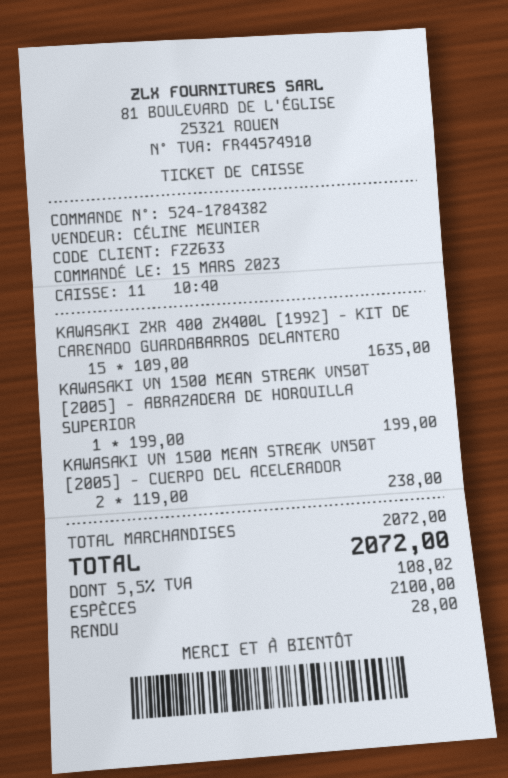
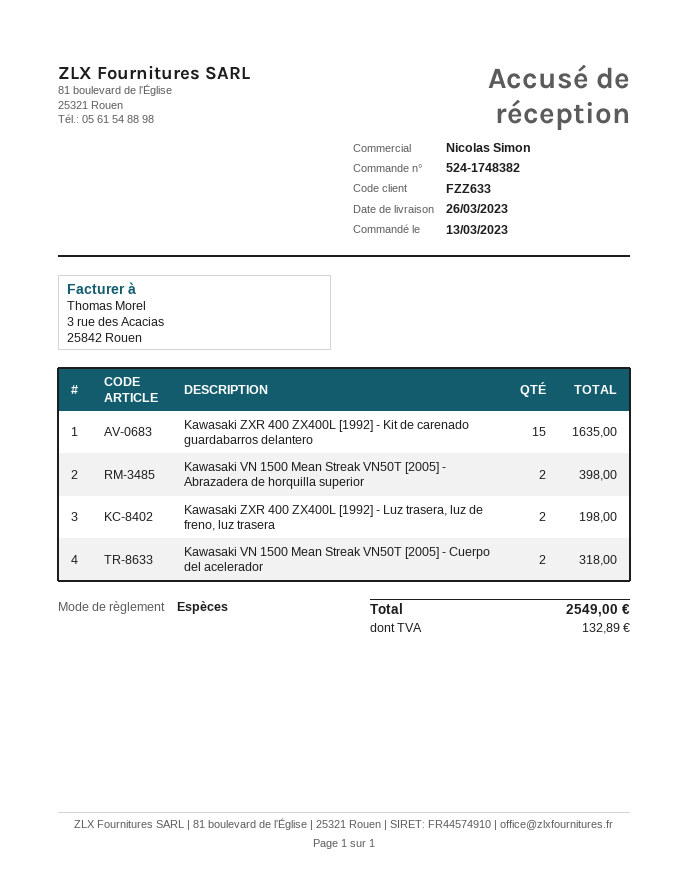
order number: 524-1784382 -> 524-1748382
order date: 2023-03-15 -> 2023-03-13
sales rep: CÉLINE MEUNIER -> Nicolas Simon
KAWASAKI VN 1500 MEAN STREAK VN50T [2005] - ABRAZADERA DE HORQUILLA SUPERIOR: 1 for 199.00 -> 2 for 398.00
KAWASAKI VN 1500 MEAN STREAK VN50T [2005] - CUERPO DEL ACELERADOR: 2 for 238.00 -> 2 for 318.00
Kawasaki ZXR 400 ZX400L [1992] - Luz trasera, luz de freno, luz trasera: none -> 2 for 198.00
tax: 108.02 -> 132.89
total: 2072.00 -> 2549.00

